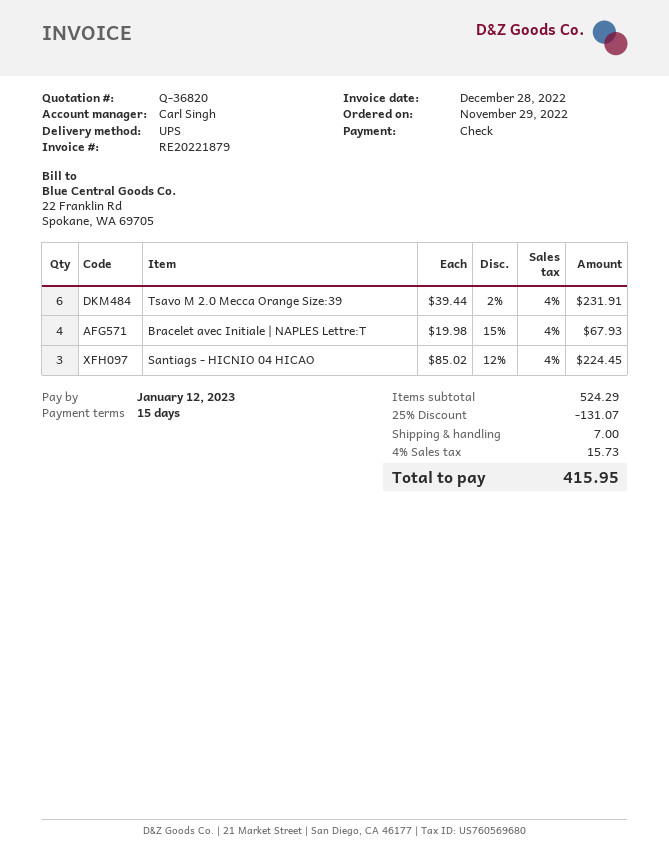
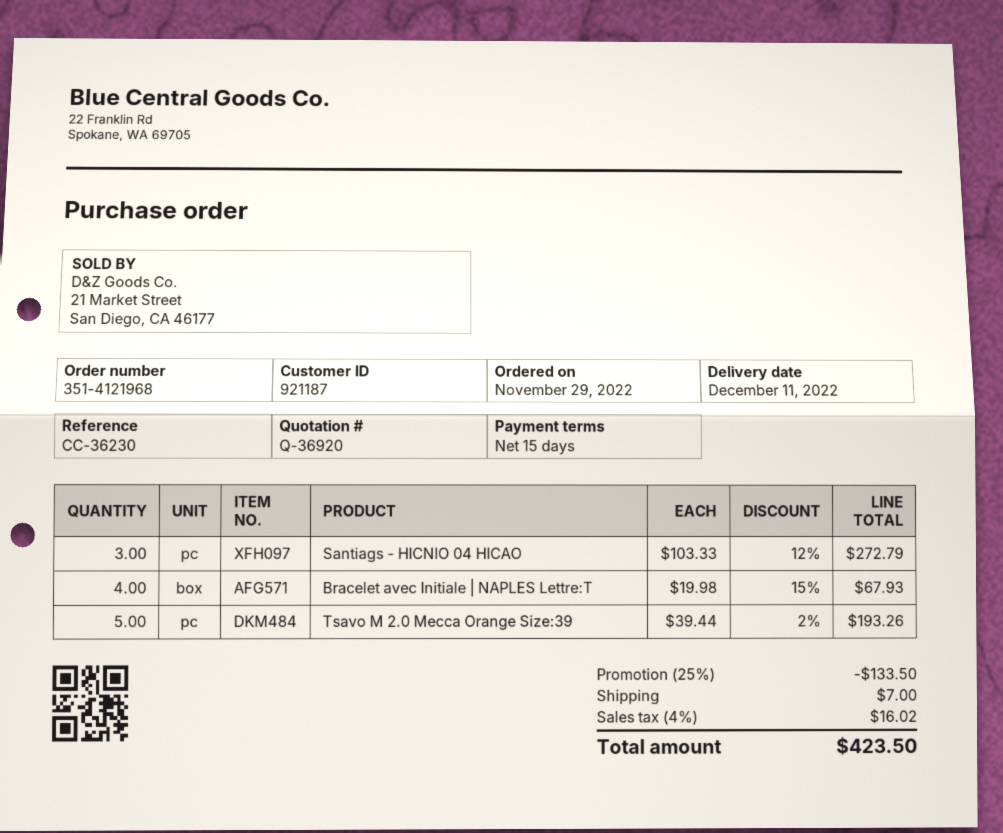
quote number: Q-36820 -> Q-36920
Tsavo M 2.0 Mecca Orange Size:39: 6 x 39.44 - 2% = 231.91 -> 5 x 39.44 - 2% = 193.26
Santiags - HICNIO 04 HICAO: 3 x 85.02 - 12% = 224.45 -> 3 x 103.33 - 12% = 272.79
discount: 25% = 131.07 -> 25% = 133.50
tax: 4% = 15.73 -> 4% = 16.02
total: 415.95 -> 423.50

